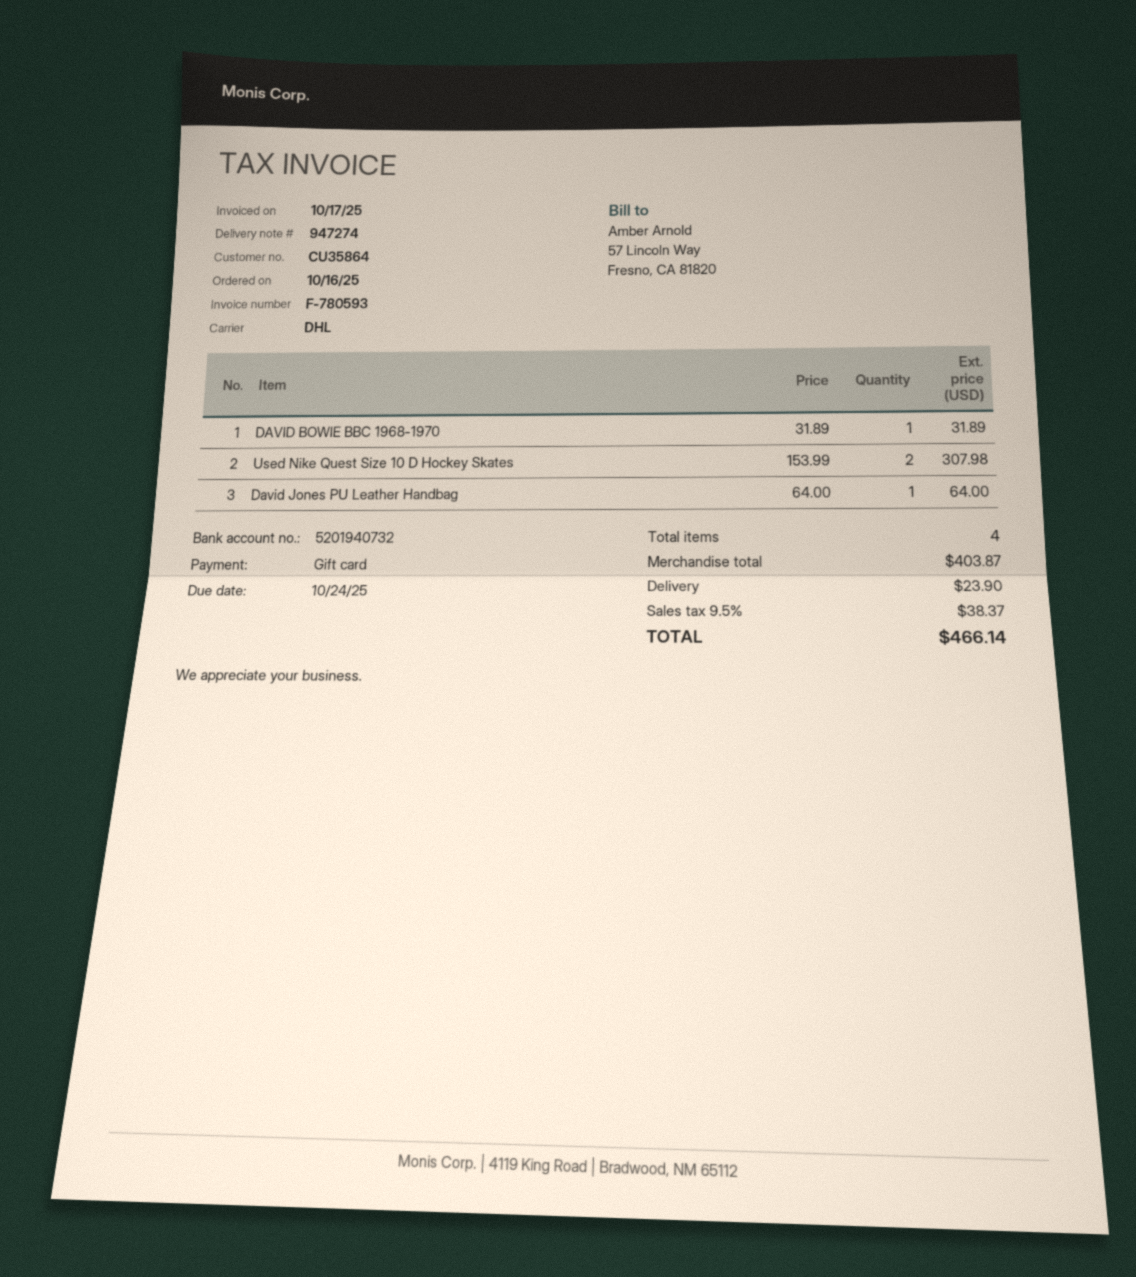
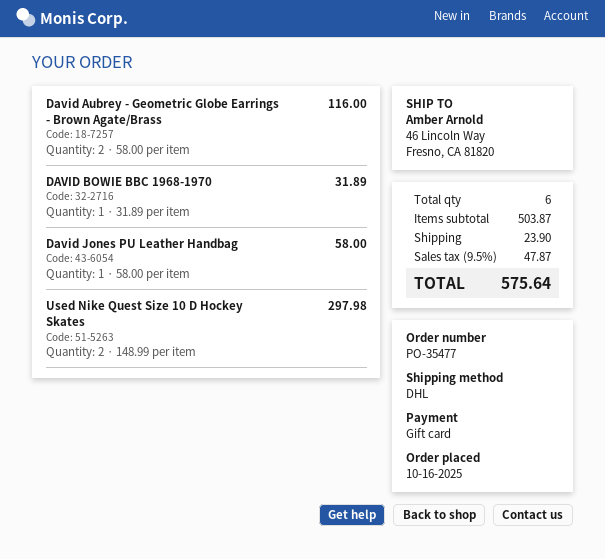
Used Nike Quest Size 10 D Hockey Skates: 2 x 153.99 = 307.98 -> 2 x 148.99 = 297.98
David Jones PU Leather Handbag: 1 x 64.00 = 64.00 -> 1 x 58.00 = 58.00
David Aubrey - Geometric Globe Earrings - Brown Agate/Brass: none -> 2 x 58.00 = 116.00
total quantity: 4 -> 6
subtotal: 403.87 -> 503.87
tax: 9.5% = 38.37 -> 9.5% = 47.87
total: 466.14 -> 575.64

